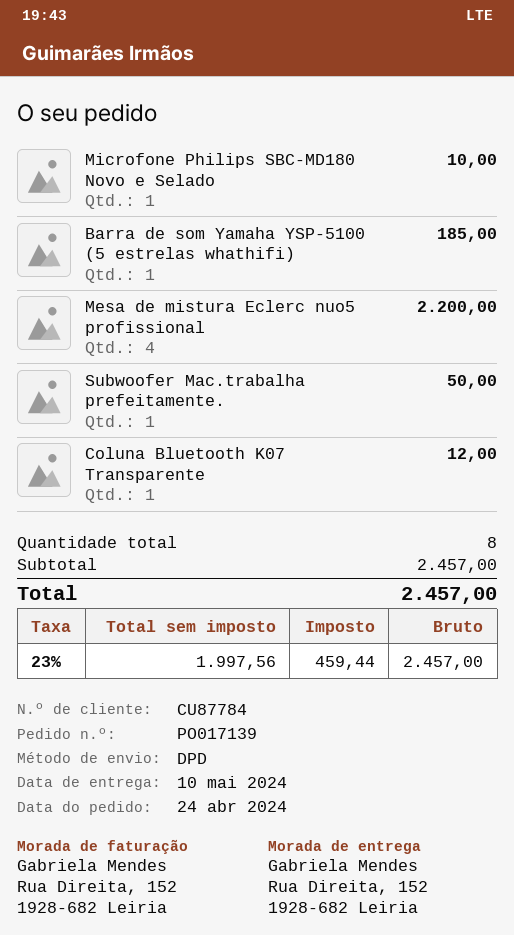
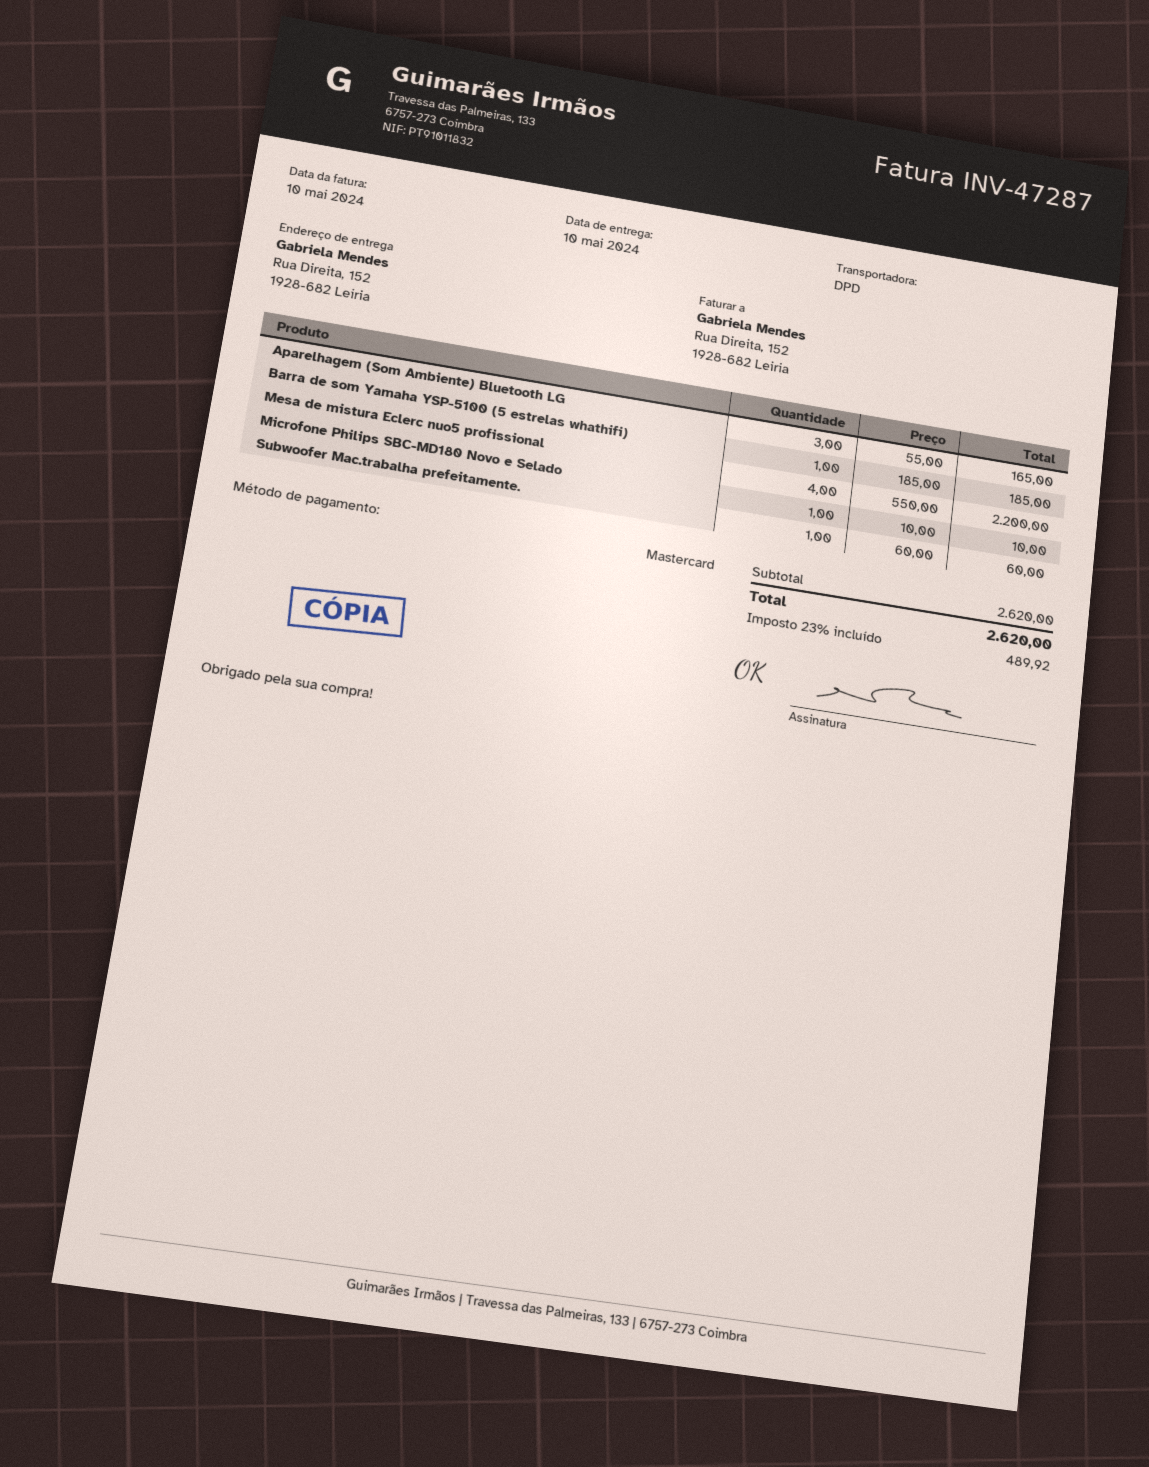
Subwoofer Mac.trabalha prefeitamente.: 1 for 50.00 -> 1 for 60.00
Coluna Bluetooth K07 Transparente: 1 for 12.00 -> none
Aparelhagem (Som Ambiente) Bluetooth LG: none -> 3 for 165.00
subtotal: 2457.00 -> 2620.00
tax: 23% = 459.44 -> 23% = 489.92
total: 2457.00 -> 2620.00

